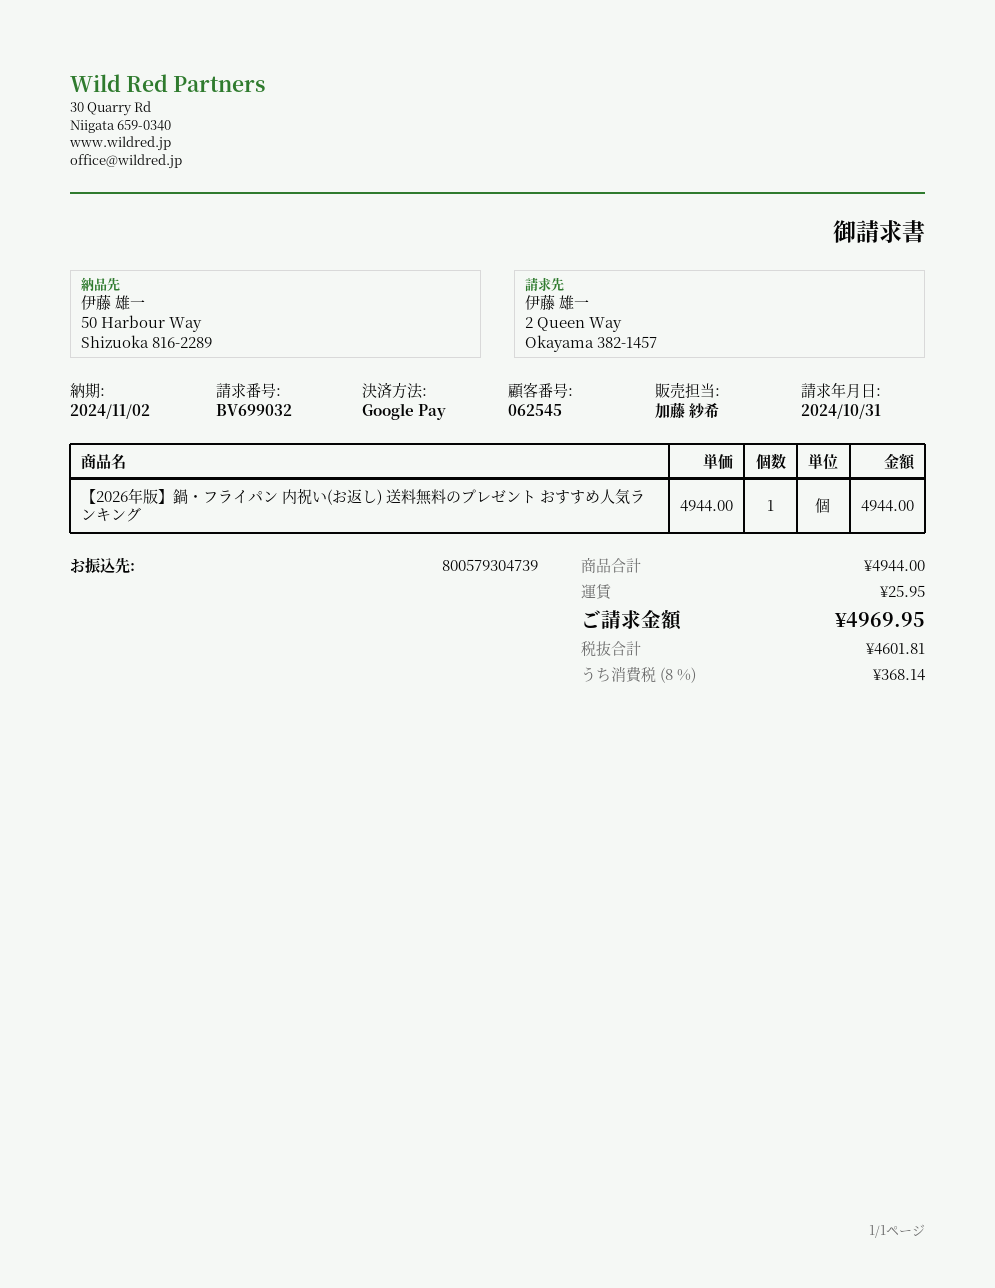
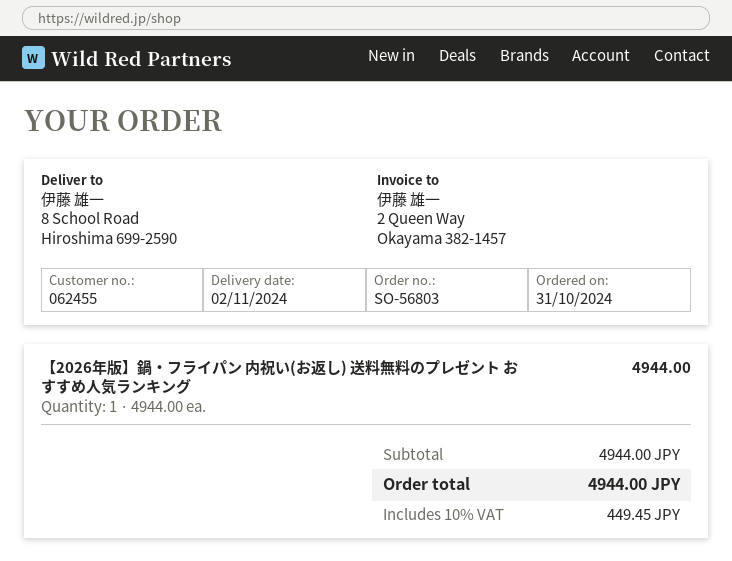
customer number: 062545 -> 062455
ship to: 50 Harbour Way, Shizuoka 816-2289 -> 8 School Road, Hiroshima 699-2590
shipping: 25.95 -> none
tax: 8% = 368.14 -> 10% = 449.45
total: 4969.95 -> 4944.00

